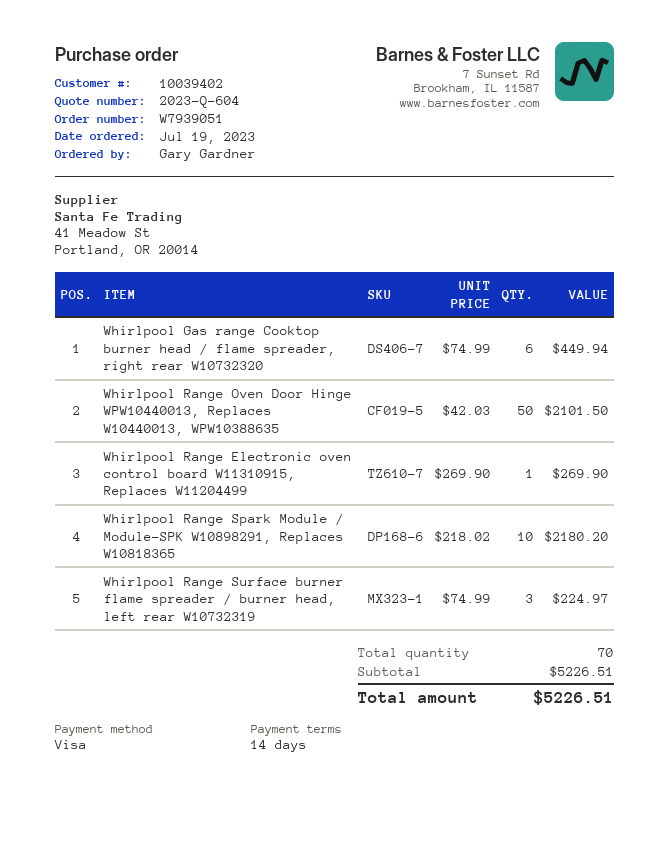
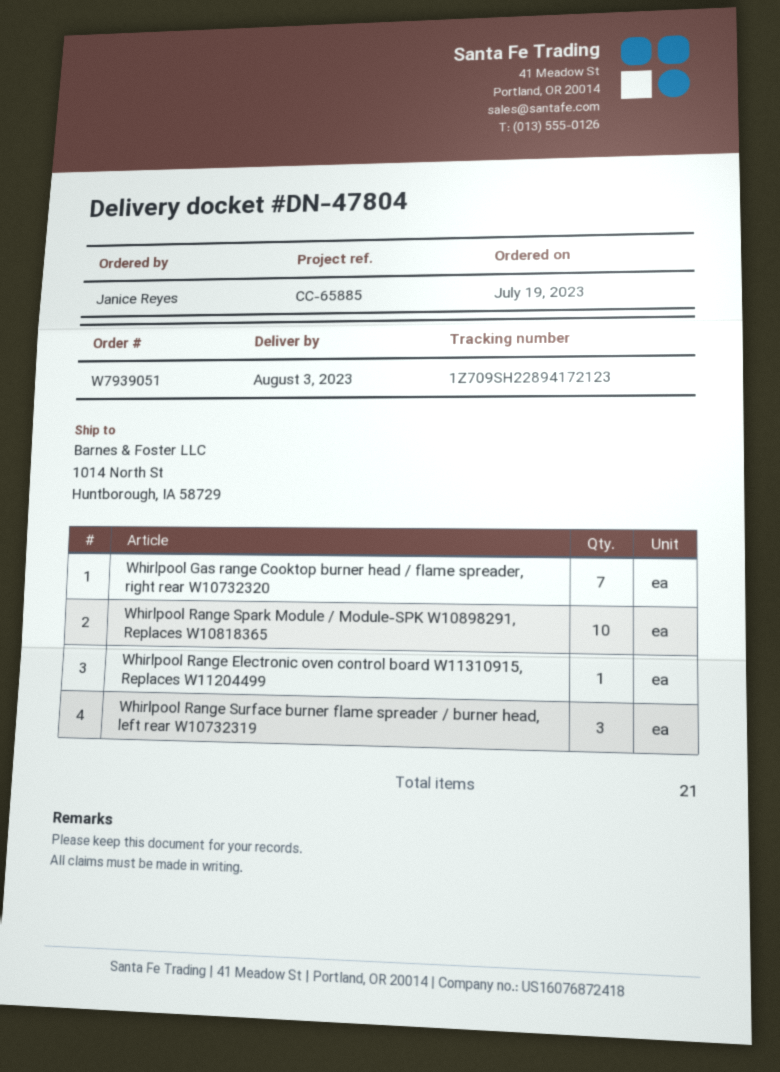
ordered by: Gary Gardner -> Janice Reyes
Whirlpool Gas range Cooktop burner head / flame spreader, right rear W10732320: 6 -> 7
Whirlpool Range Oven Door Hinge WPW10440013, Replaces W10440013, WPW10388635: 50 -> none
total quantity: 70 -> 21

